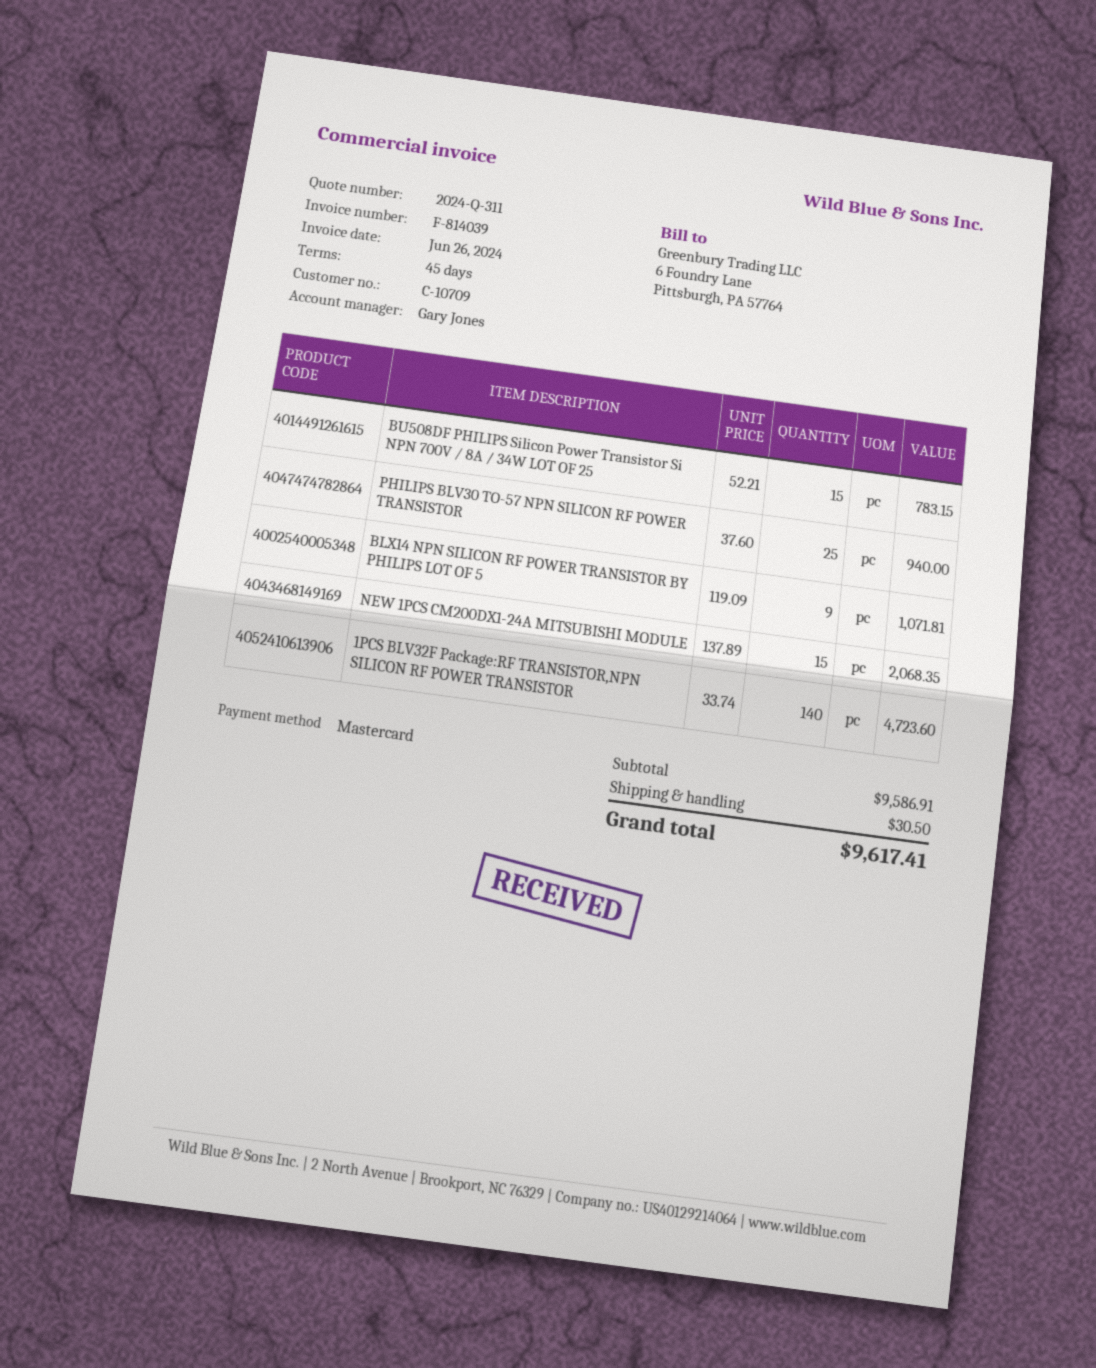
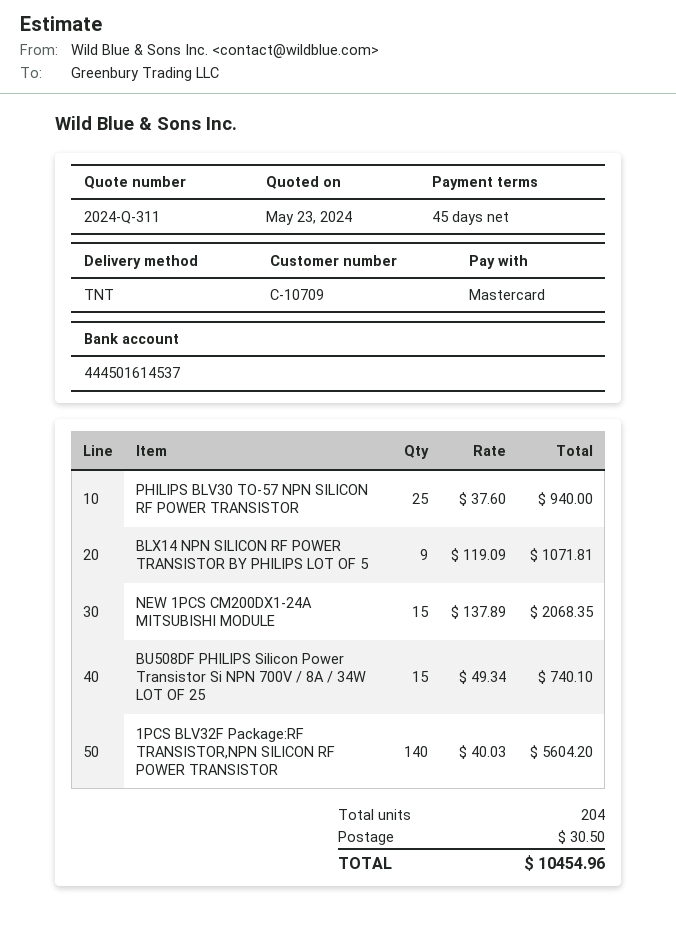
BU508DF PHILIPS Silicon Power Transistor Si NPN 700V / 8A / 34W LOT OF 25: 15 x 52.21 = 783.15 -> 15 x 49.34 = 740.10
1PCS BLV32F Package:RF TRANSISTOR,NPN SILICON RF POWER TRANSISTOR: 140 x 33.74 = 4723.60 -> 140 x 40.03 = 5604.20
total: 9617.41 -> 10454.96

